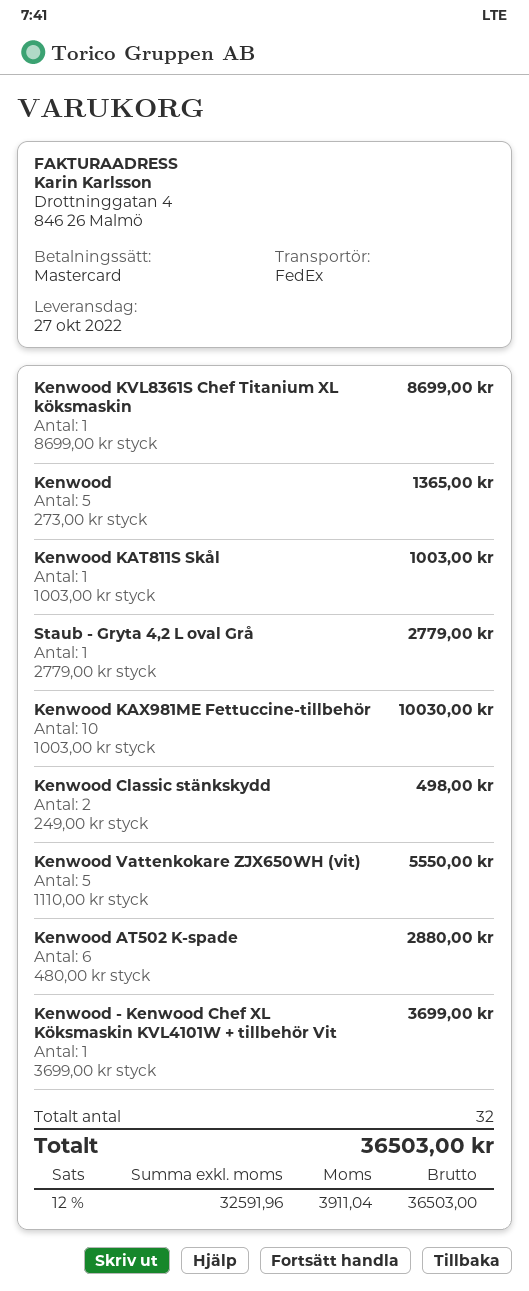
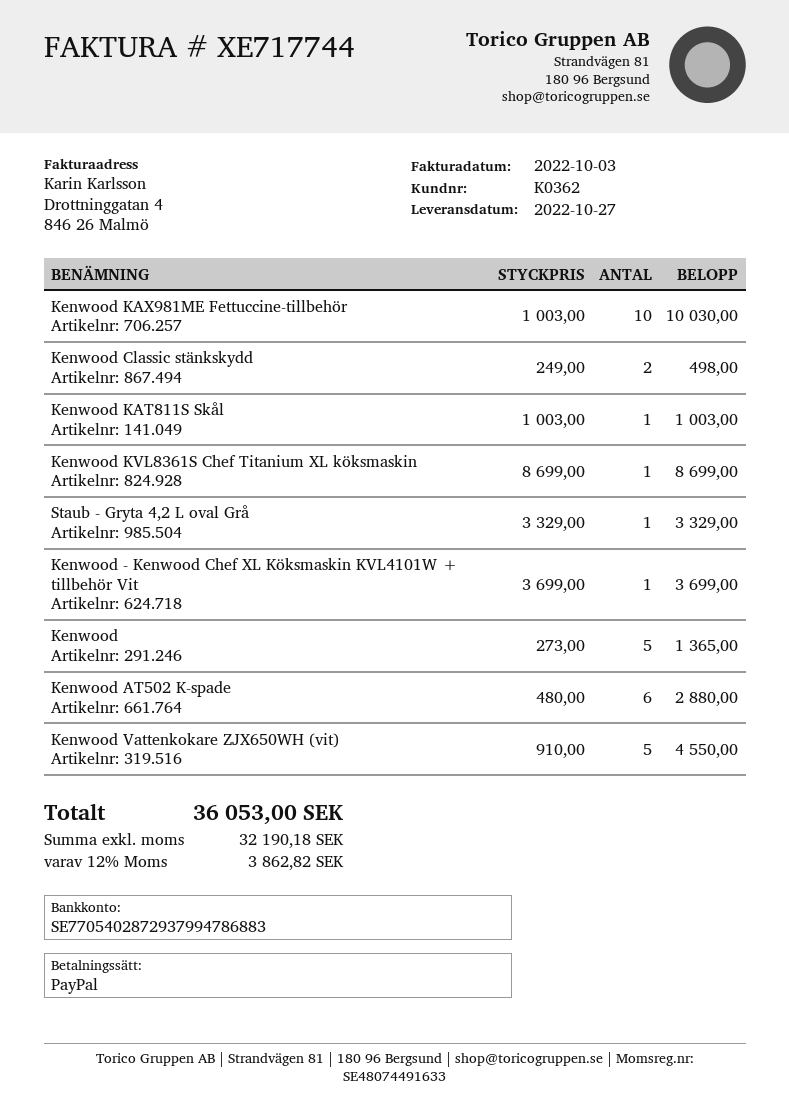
payment method: Mastercard -> PayPal
Staub - Gryta 4,2 L oval Grå: 1 x 2779.00 = 2779.00 -> 1 x 3329.00 = 3329.00
Kenwood Vattenkokare ZJX650WH (vit): 5 x 1110.00 = 5550.00 -> 5 x 910.00 = 4550.00
net: 32591.96 -> 32190.18
tax: 12% = 3911.04 -> 12% = 3862.82
total: 36503.00 -> 36053.00

